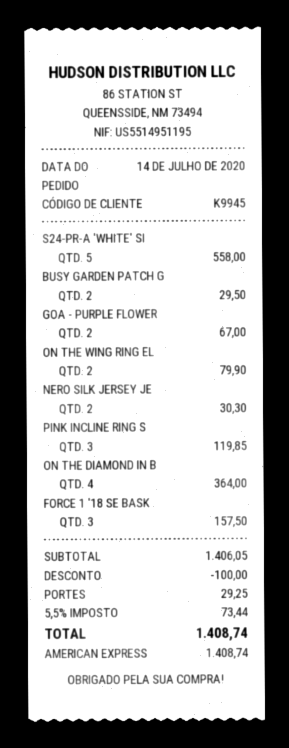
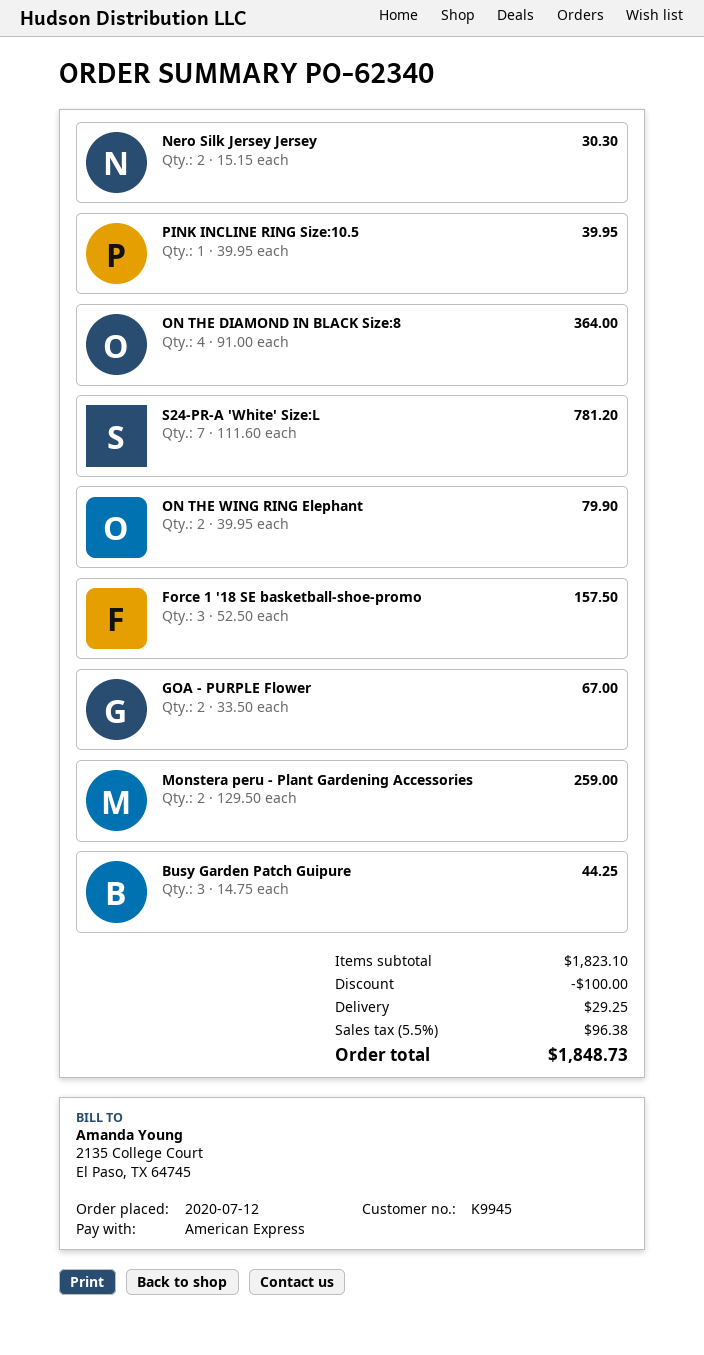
order date: 2020-07-14 -> 2020-07-12
S24-PR-A 'WHITE' SI: 5 for 558.00 -> 7 for 781.20
BUSY GARDEN PATCH G: 2 for 29.50 -> 3 for 44.25
PINK INCLINE RING S: 3 for 119.85 -> 1 for 39.95
Monstera peru - Plant Gardening Accessories: none -> 2 for 259.00
subtotal: 1406.05 -> 1823.10
tax: 5.5% = 73.44 -> 5.5% = 96.38
total: 1408.74 -> 1848.73

